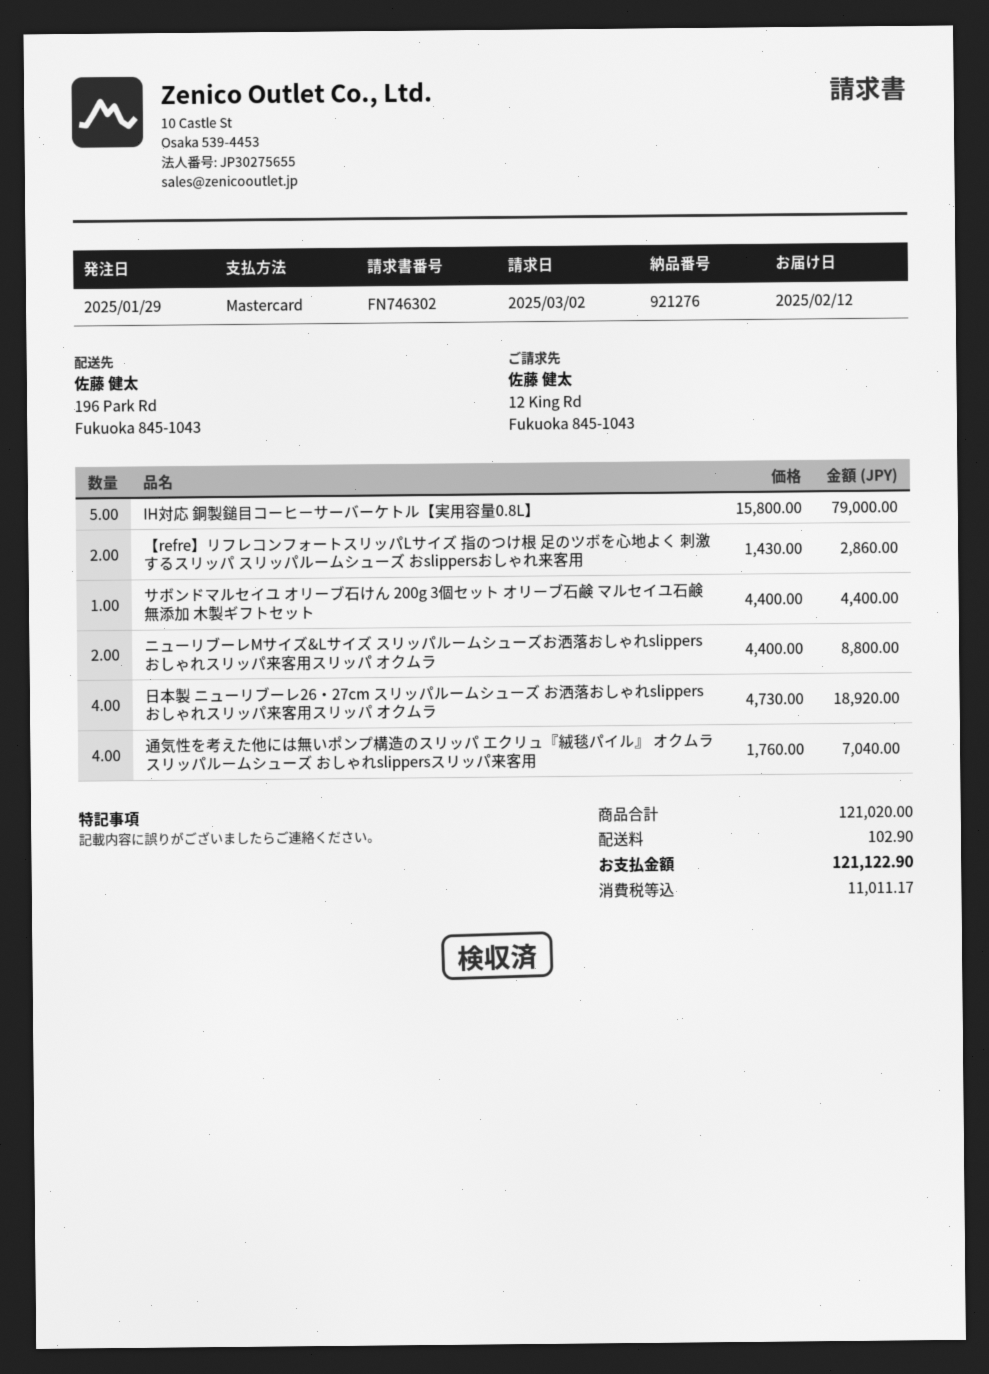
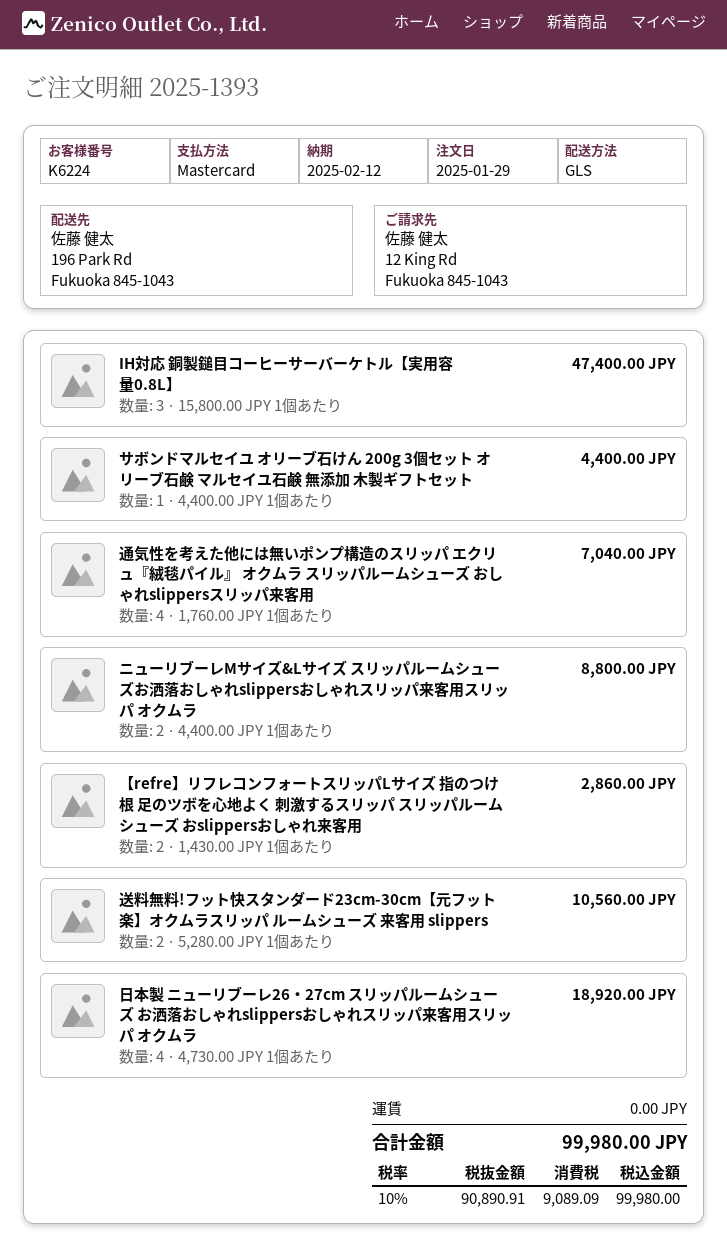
IH対応 銅製鎚目コーヒーサーバーケトル【実用容量0.8L】: 5 x 15800.00 = 79000.00 -> 3 x 15800.00 = 47400.00
送料無料!フット快スタンダード23cm-30cm【元フット楽】オクムラスリッパ ルームシューズ 来客用 slippers: none -> 2 x 5280.00 = 10560.00
shipping: 102.90 -> 0.00
tax: 11011.17 -> 9089.09
total: 121122.90 -> 99980.00

